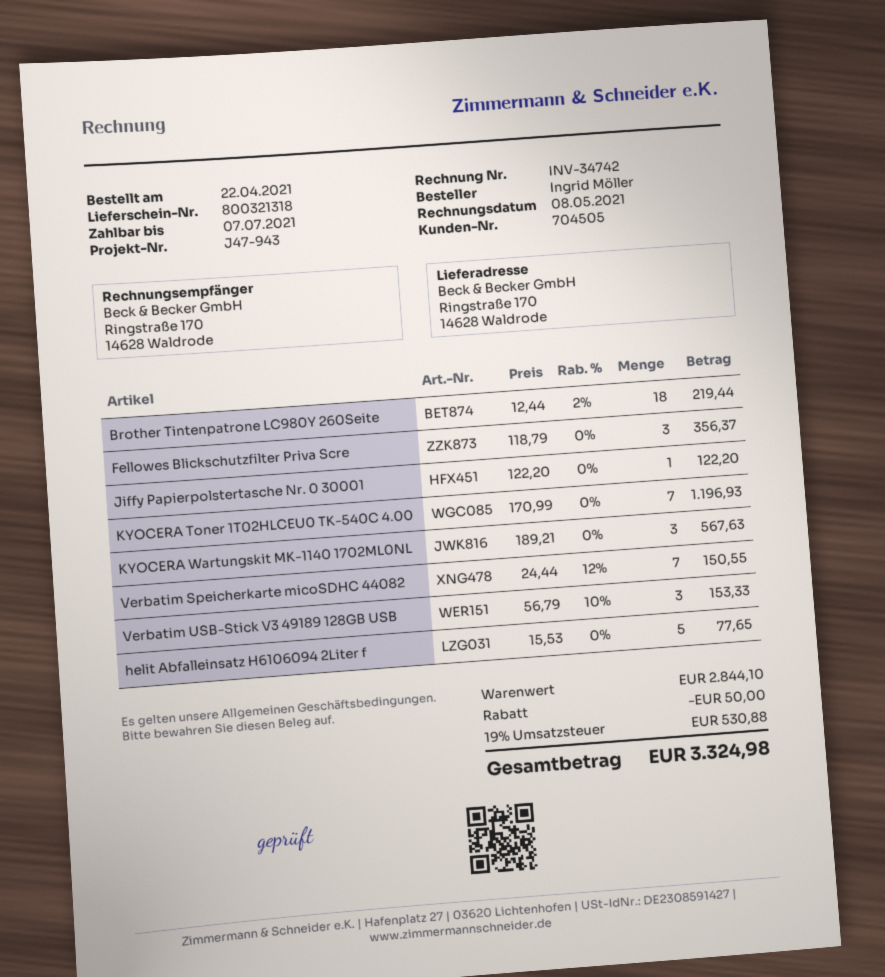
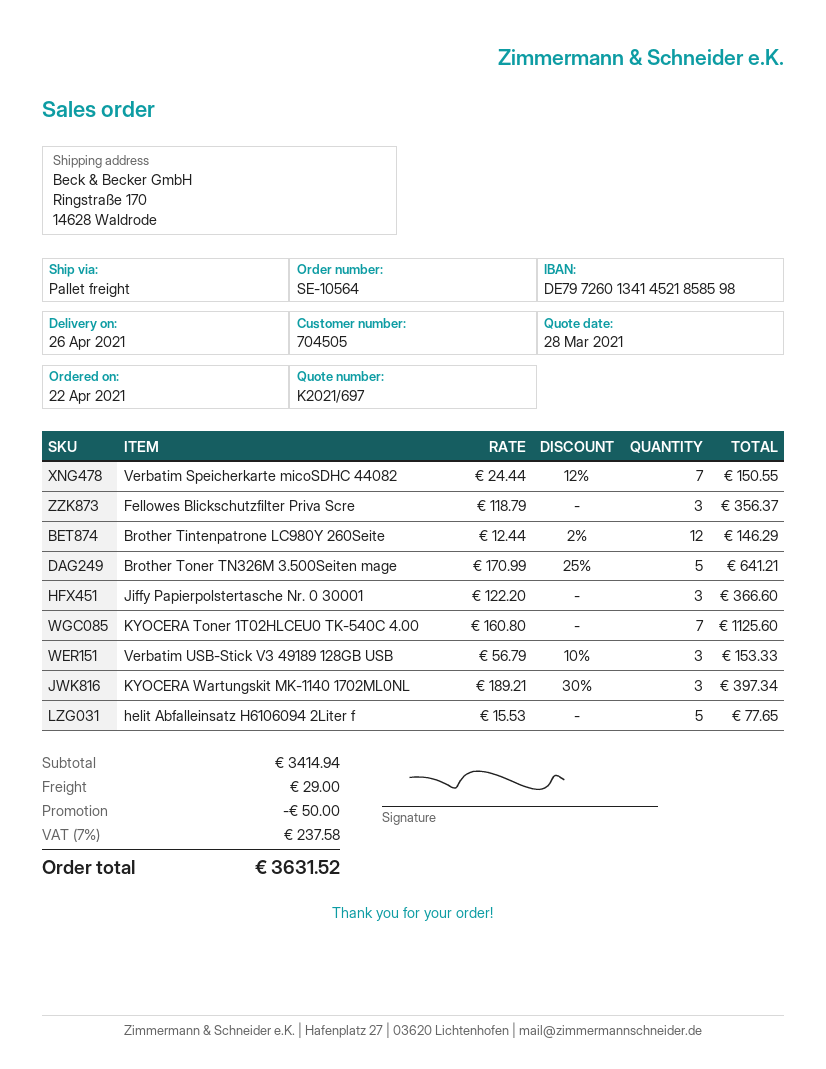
Brother Tintenpatrone LC980Y 260Seite: 18 x 12.44 - 2% = 219.44 -> 12 x 12.44 - 2% = 146.29
Jiffy Papierpolstertasche Nr. 0 30001: 1 x 122.20 = 122.20 -> 3 x 122.20 = 366.60
KYOCERA Toner 1T02HLCEU0 TK-540C 4.00: 7 x 170.99 = 1196.93 -> 7 x 160.80 = 1125.60
KYOCERA Wartungskit MK-1140 1702ML0NL: 3 x 189.21 = 567.63 -> 3 x 189.21 - 30% = 397.34
Brother Toner TN326M 3.500Seiten mage: none -> 5 x 170.99 - 25% = 641.21
subtotal: 2844.10 -> 3414.94
shipping: none -> 29.00
tax: 19% = 530.88 -> 7% = 237.58
total: 3324.98 -> 3631.52

